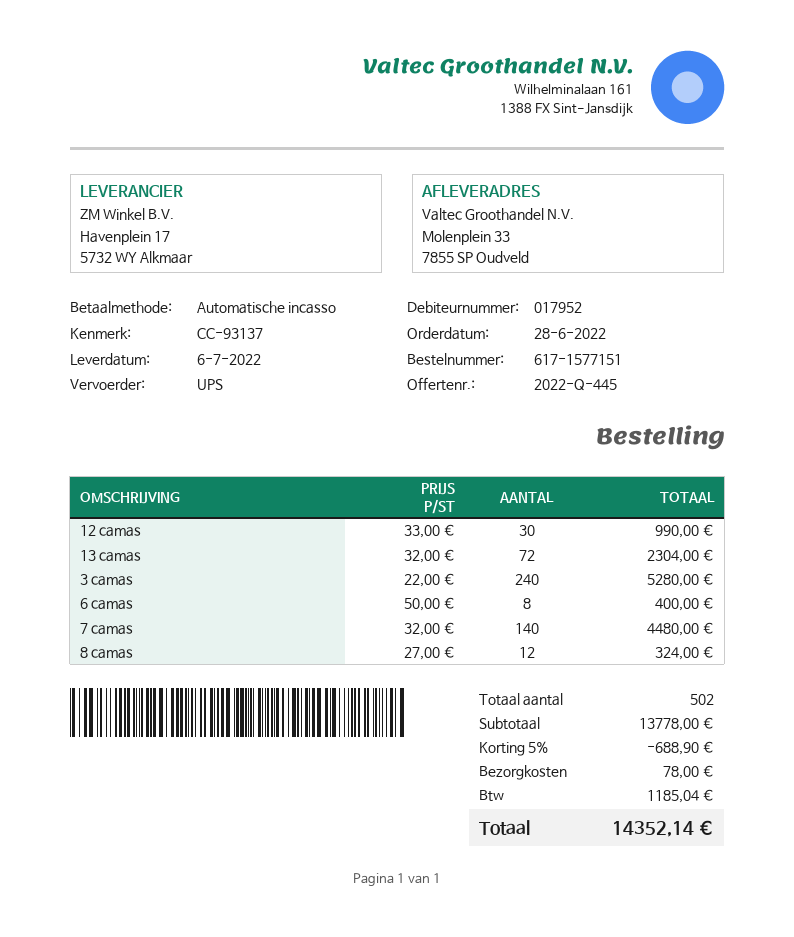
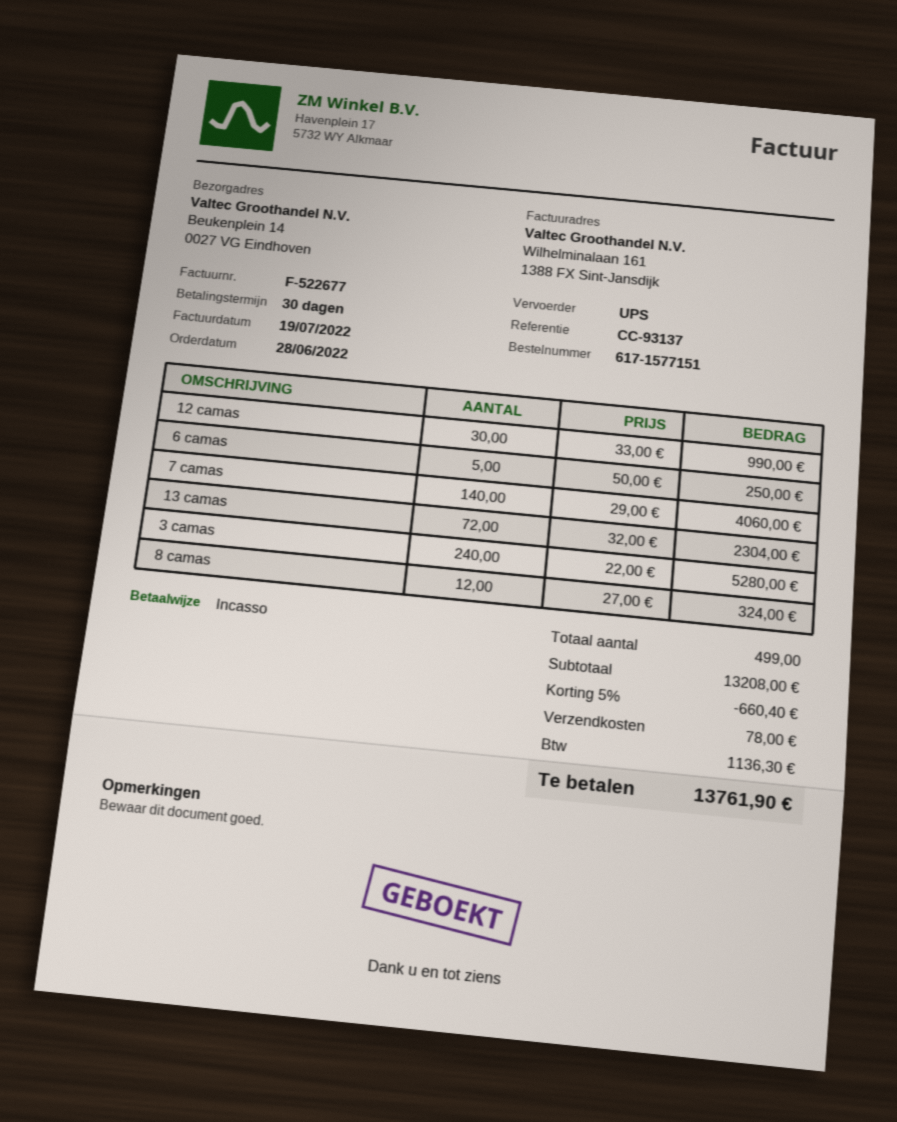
ship to: Molenplein 33, 7855 SP Oudveld -> Beukenplein 14, 0027 VG Eindhoven
6 camas: 8 x 50.00 = 400.00 -> 5 x 50.00 = 250.00
7 camas: 140 x 32.00 = 4480.00 -> 140 x 29.00 = 4060.00
total quantity: 502 -> 499
subtotal: 13778.00 -> 13208.00
discount: 5% = 688.90 -> 5% = 660.40
tax: 1185.04 -> 1136.30
total: 14352.14 -> 13761.90

